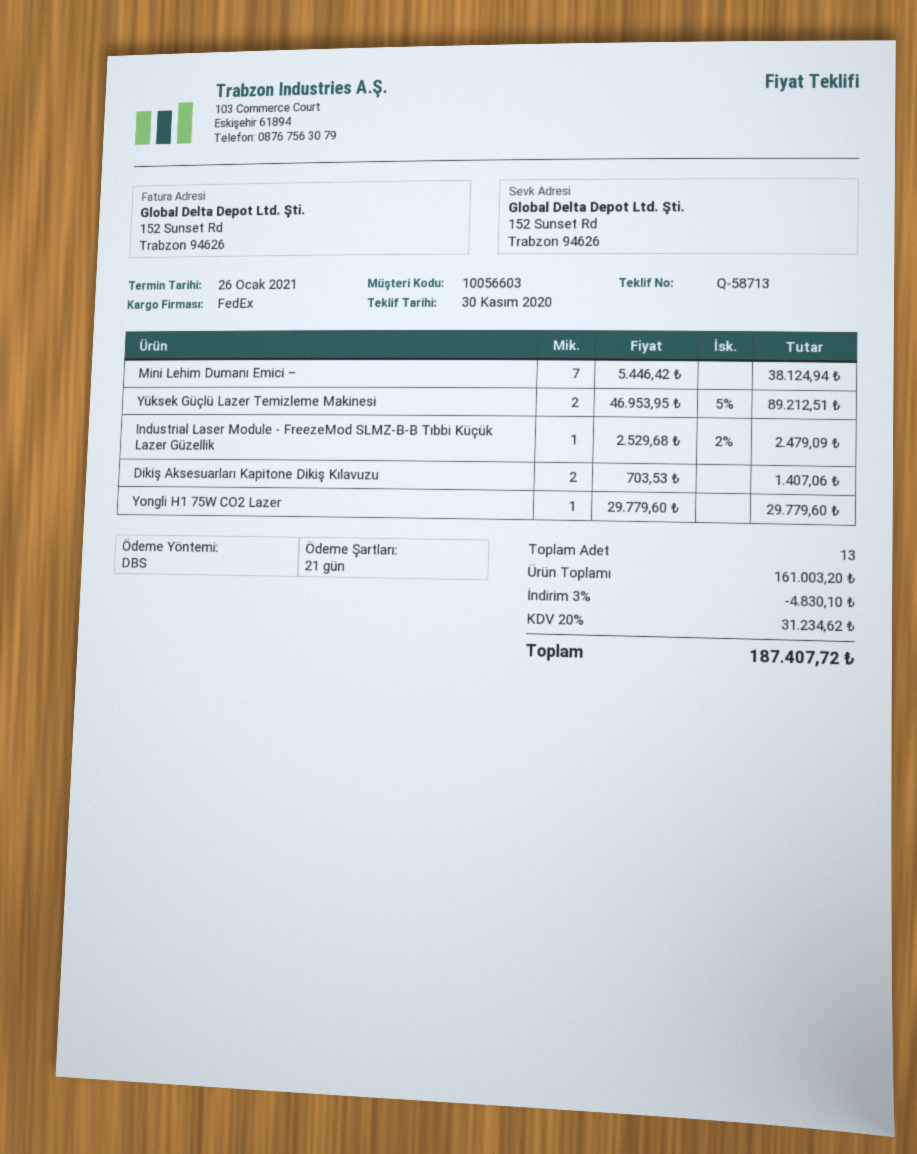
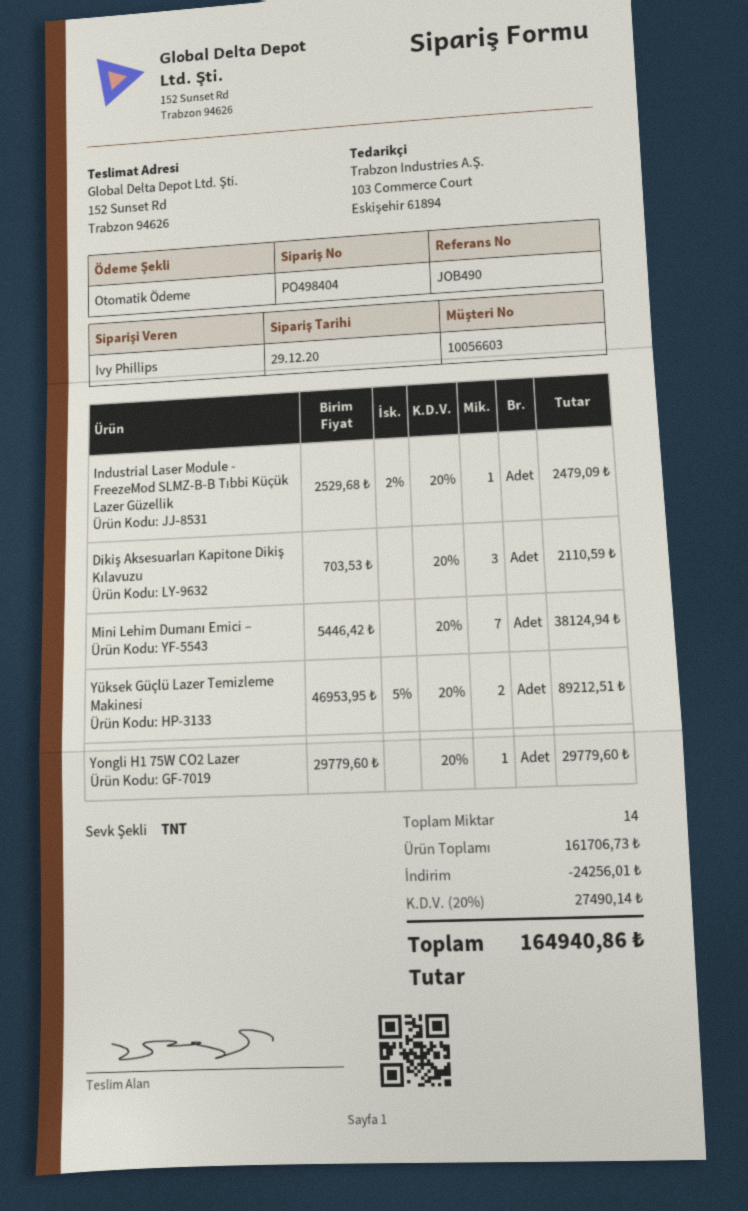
shipping method: FedEx -> TNT
Dikiş Aksesuarları Kapitone Dikiş Kılavuzu: 2 x 703.53 = 1407.06 -> 3 x 703.53 = 2110.59
total quantity: 13 -> 14
subtotal: 161003.20 -> 161706.73
discount: 4830.10 -> 24256.01
tax: 20% = 31234.62 -> 20% = 27490.14
total: 187407.72 -> 164940.86

